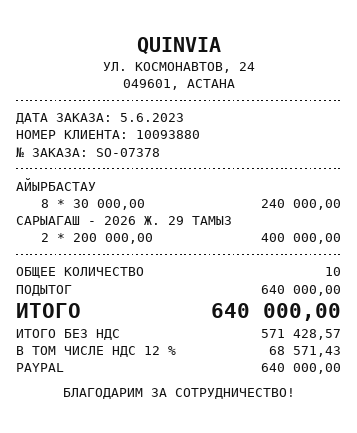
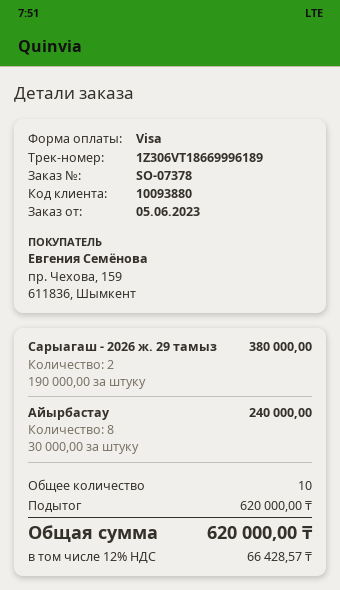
payment method: PayPal -> Visa
САРЫАГАШ - 2026 Ж. 29 ТАМЫЗ: 2 x 200000.00 = 400000.00 -> 2 x 190000.00 = 380000.00
subtotal: 640000.00 -> 620000.00
tax: 12% = 68571.43 -> 12% = 66428.57
total: 640000.00 -> 620000.00

